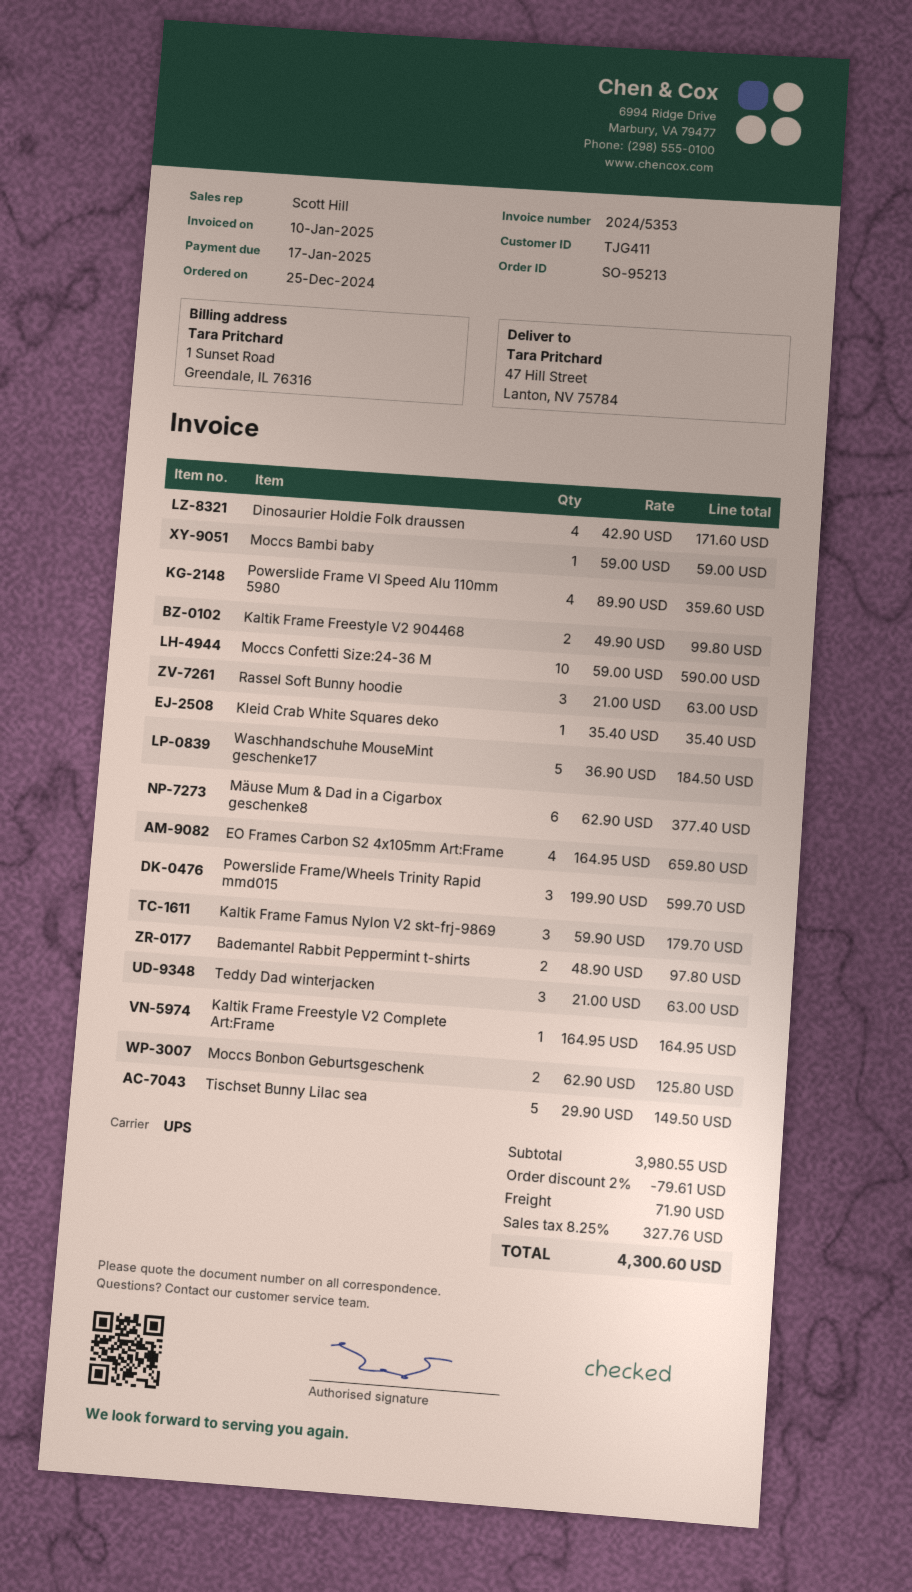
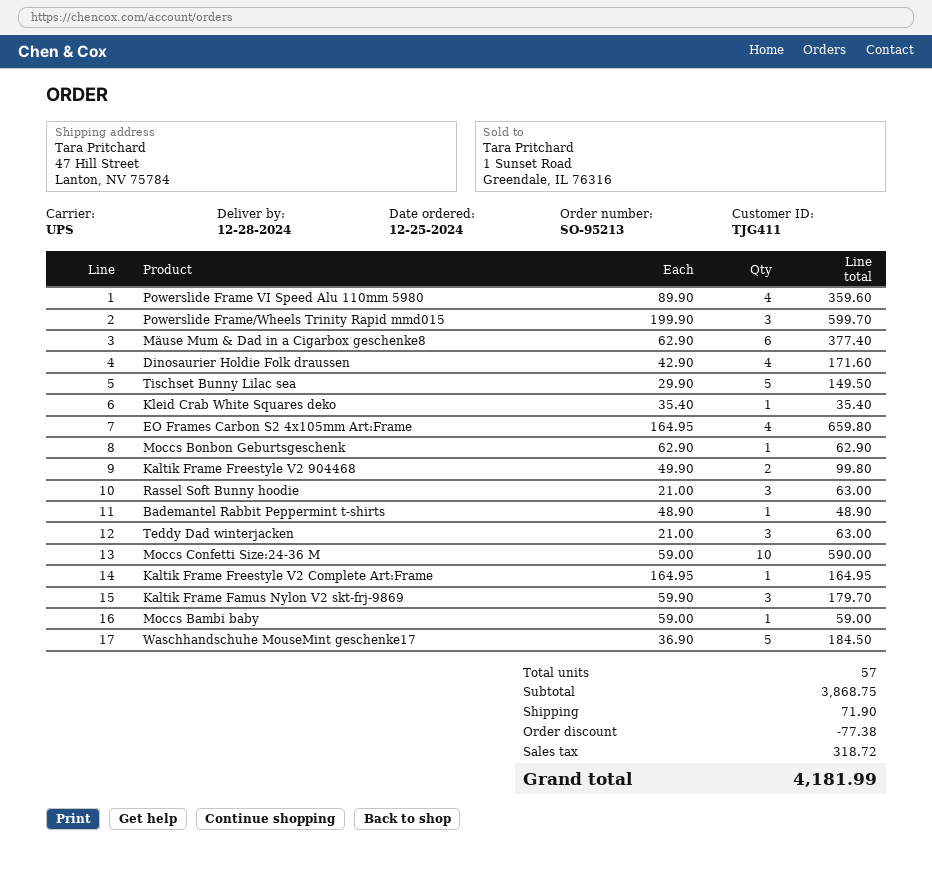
Bademantel Rabbit Peppermint t-shirts: 2 x 48.90 = 97.80 -> 1 x 48.90 = 48.90
Moccs Bonbon Geburtsgeschenk: 2 x 62.90 = 125.80 -> 1 x 62.90 = 62.90
subtotal: 3980.55 -> 3868.75
discount: 79.61 -> 77.38
tax: 327.76 -> 318.72
total: 4300.60 -> 4181.99

